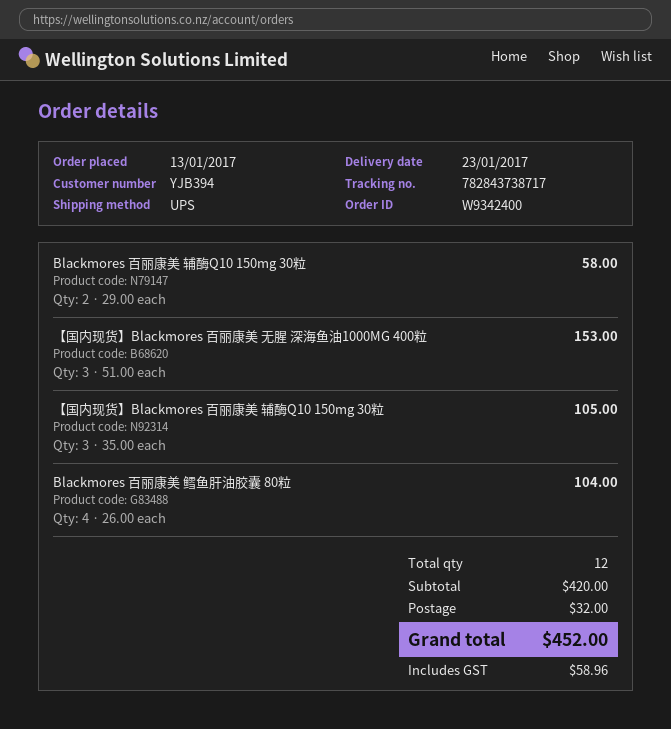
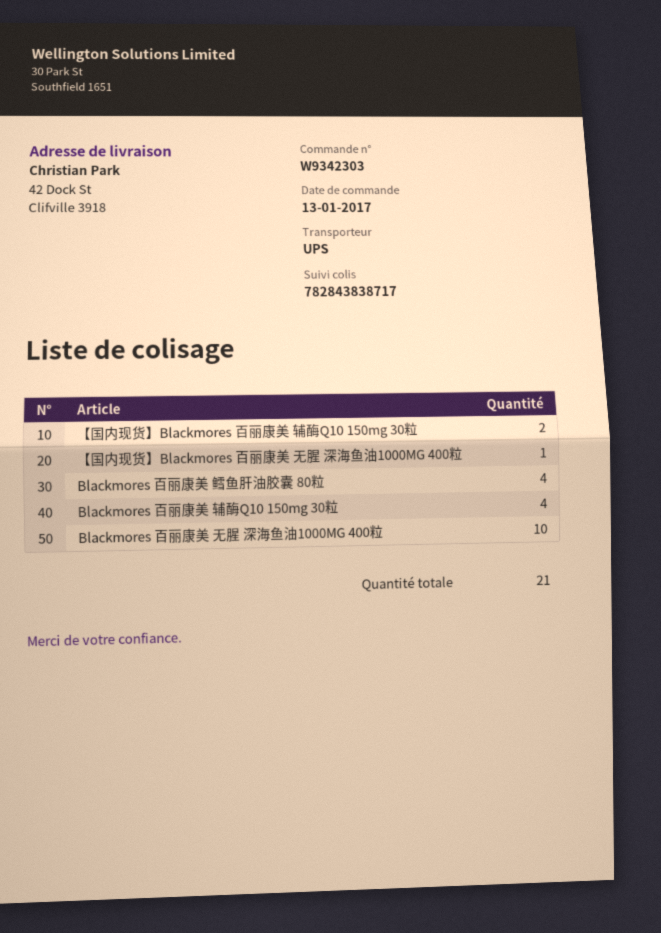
order number: W9342400 -> W9342303
tracking number: 782843738717 -> 782843838717
Blackmores 百丽康美 辅酶Q10 150mg 30粒: 2 -> 4
【国内现货】Blackmores 百丽康美 无腥 深海鱼油1000MG 400粒: 3 -> 1
【国内现货】Blackmores 百丽康美 辅酶Q10 150mg 30粒: 3 -> 2
Blackmores 百丽康美 无腥 深海鱼油1000MG 400粒: none -> 10
total quantity: 12 -> 21

